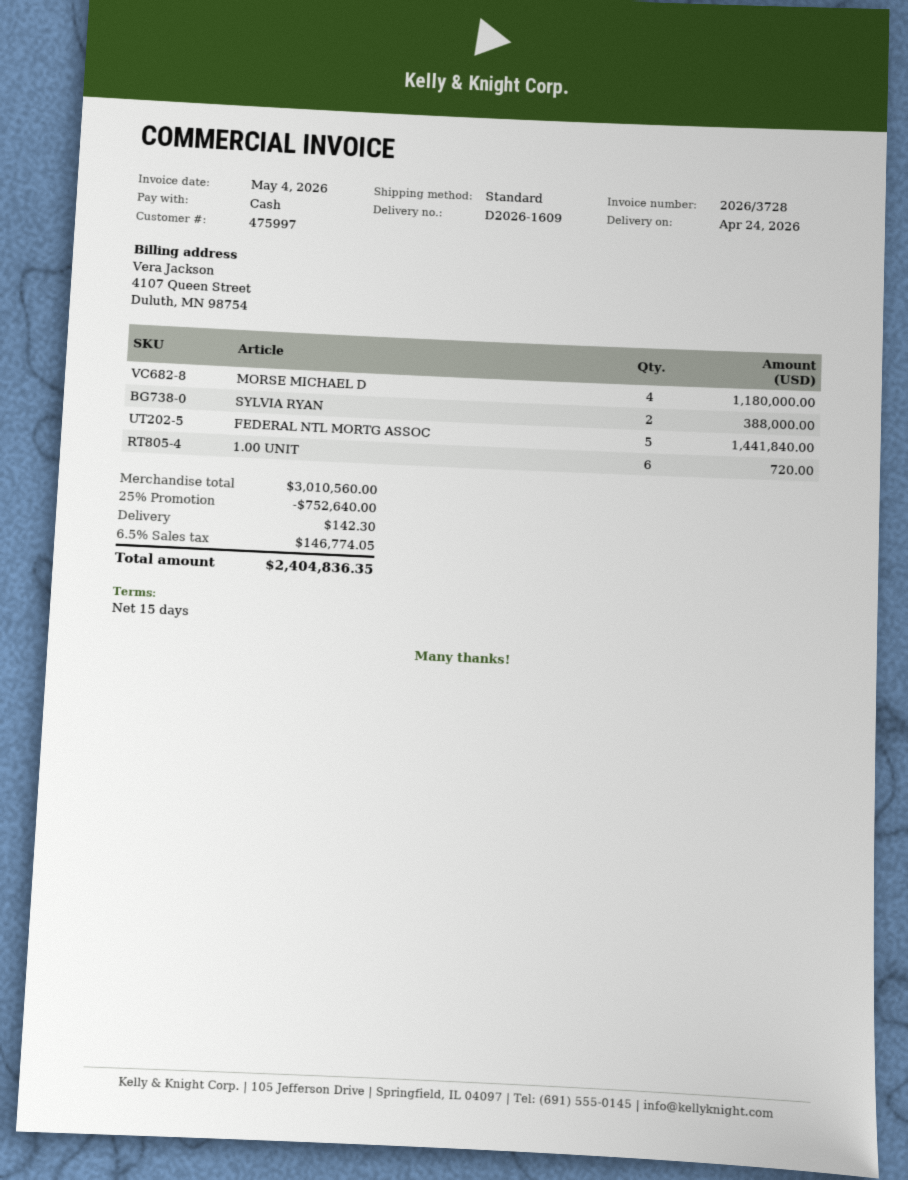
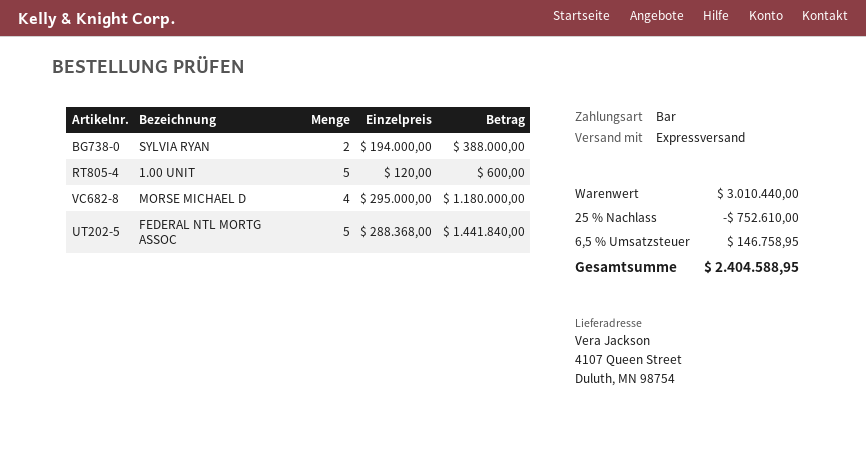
shipping method: standard -> express
1.00 UNIT: 6 for 720.00 -> 5 for 600.00
subtotal: 3010560.00 -> 3010440.00
discount: 25% = 752640.00 -> 25% = 752610.00
shipping: 142.30 -> none
tax: 6.5% = 146774.05 -> 6.5% = 146758.95
total: 2404836.35 -> 2404588.95

